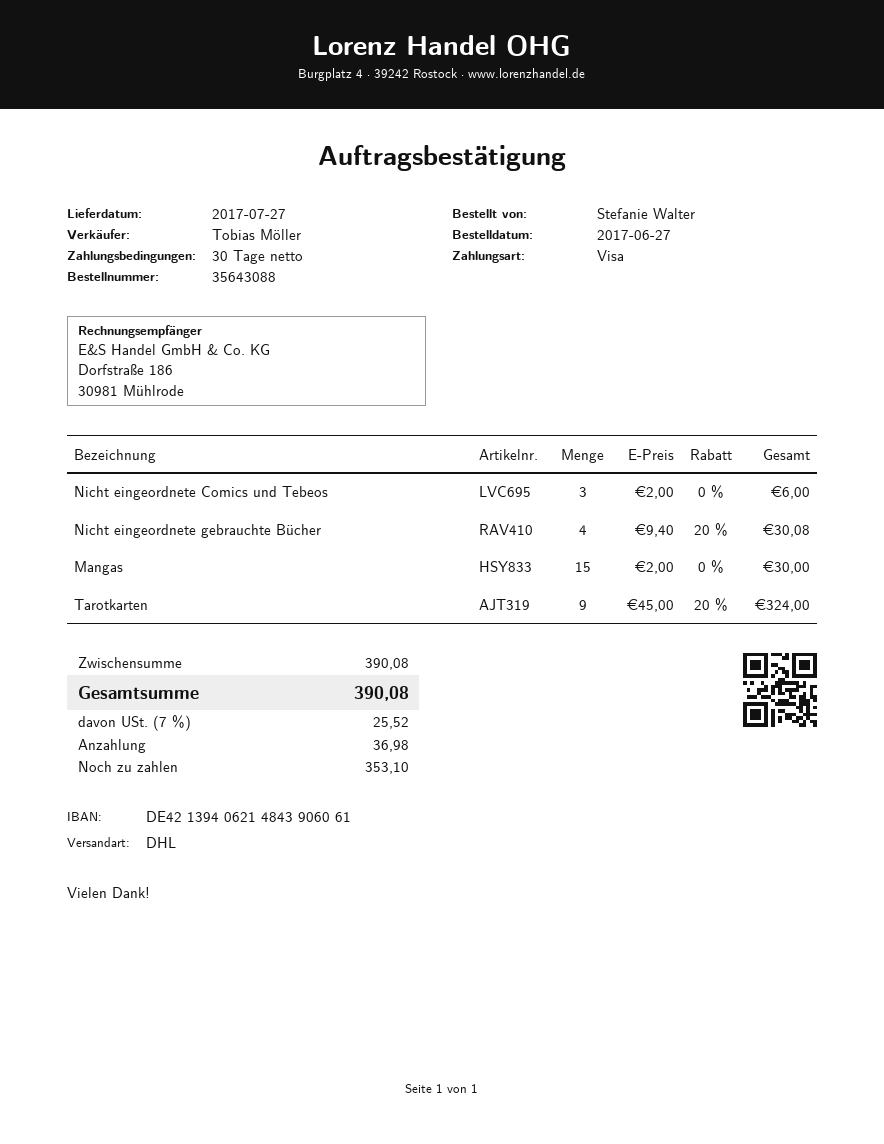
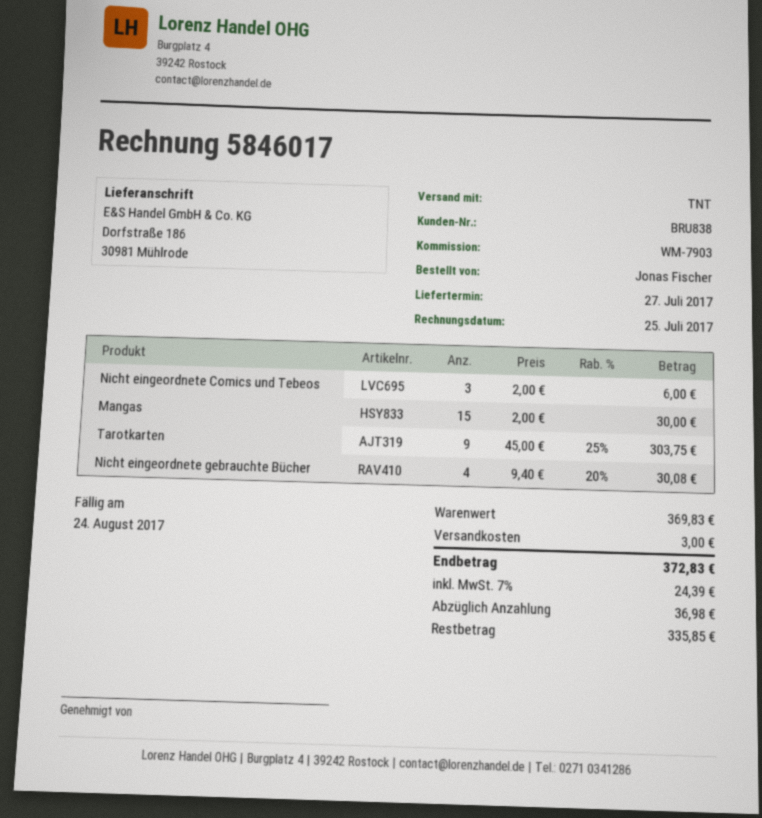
ordered by: Stefanie Walter -> Jonas Fischer
shipping method: DHL -> TNT
Tarotkarten: 9 x 45.00 - 20% = 324.00 -> 9 x 45.00 - 25% = 303.75
subtotal: 390.08 -> 369.83
shipping: none -> 3.00
tax: 7% = 25.52 -> 7% = 24.39
total: 390.08 -> 372.83
balance: 353.10 -> 335.85

